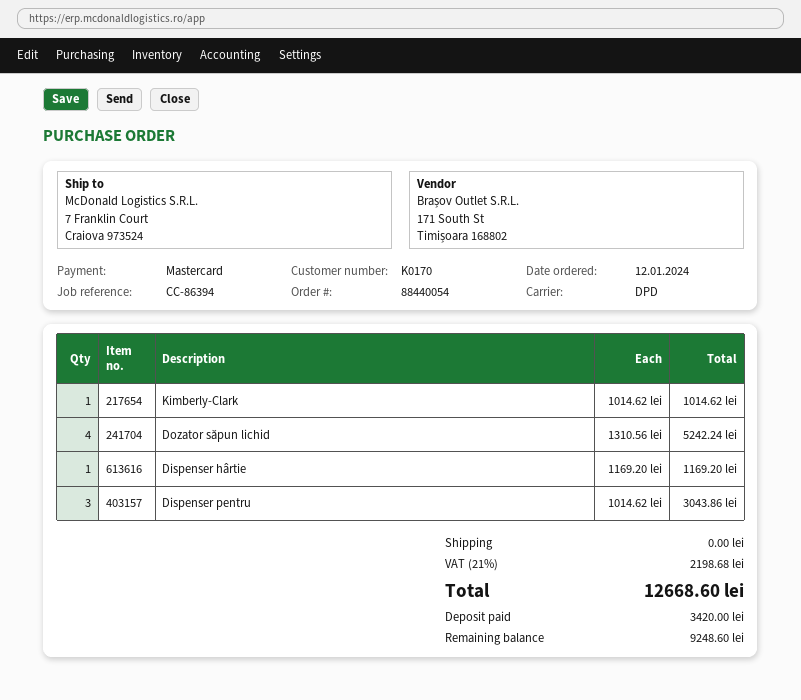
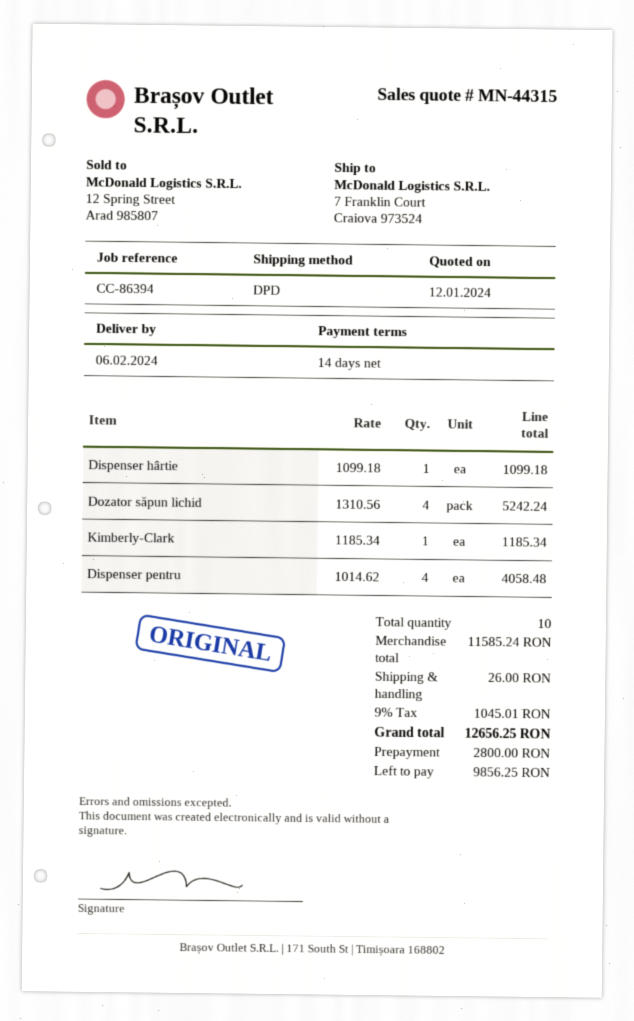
Kimberly-Clark: 1 x 1014.62 = 1014.62 -> 1 x 1185.34 = 1185.34
Dispenser hârtie: 1 x 1169.20 = 1169.20 -> 1 x 1099.18 = 1099.18
Dispenser pentru: 3 x 1014.62 = 3043.86 -> 4 x 1014.62 = 4058.48
shipping: 0.00 -> 26.00
tax: 21% = 2198.68 -> 9% = 1045.01
total: 12668.60 -> 12656.25
deposit: 3420.00 -> 2800.00
balance: 9248.60 -> 9856.25

